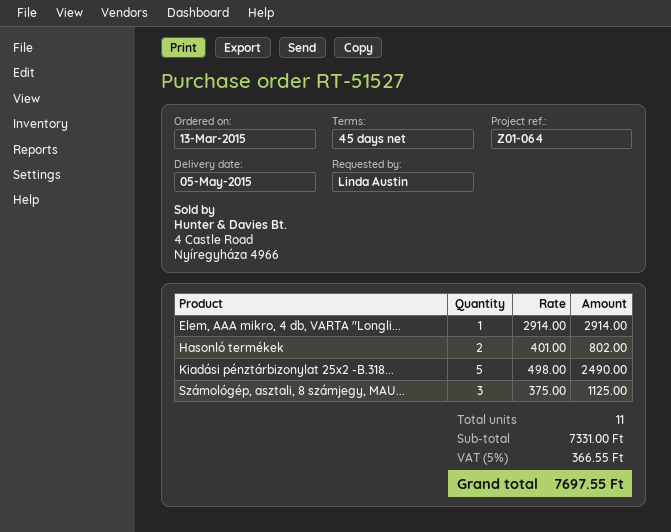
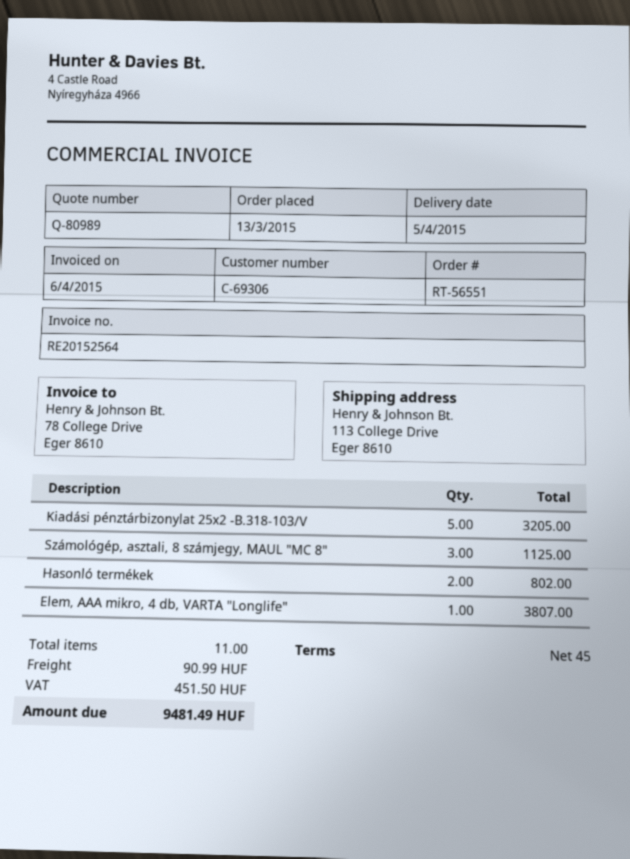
order number: RT-51527 -> RT-56551
delivery date: 2015-05-05 -> 2015-04-05
Elem, AAA mikro, 4 db, VARTA "Longli...: 1 for 2914.00 -> 1 for 3807.00
Kiadási pénztárbizonylat 25x2 -B.318...: 5 for 2490.00 -> 5 for 3205.00
shipping: none -> 90.99
tax: 366.55 -> 451.50
total: 7697.55 -> 9481.49

